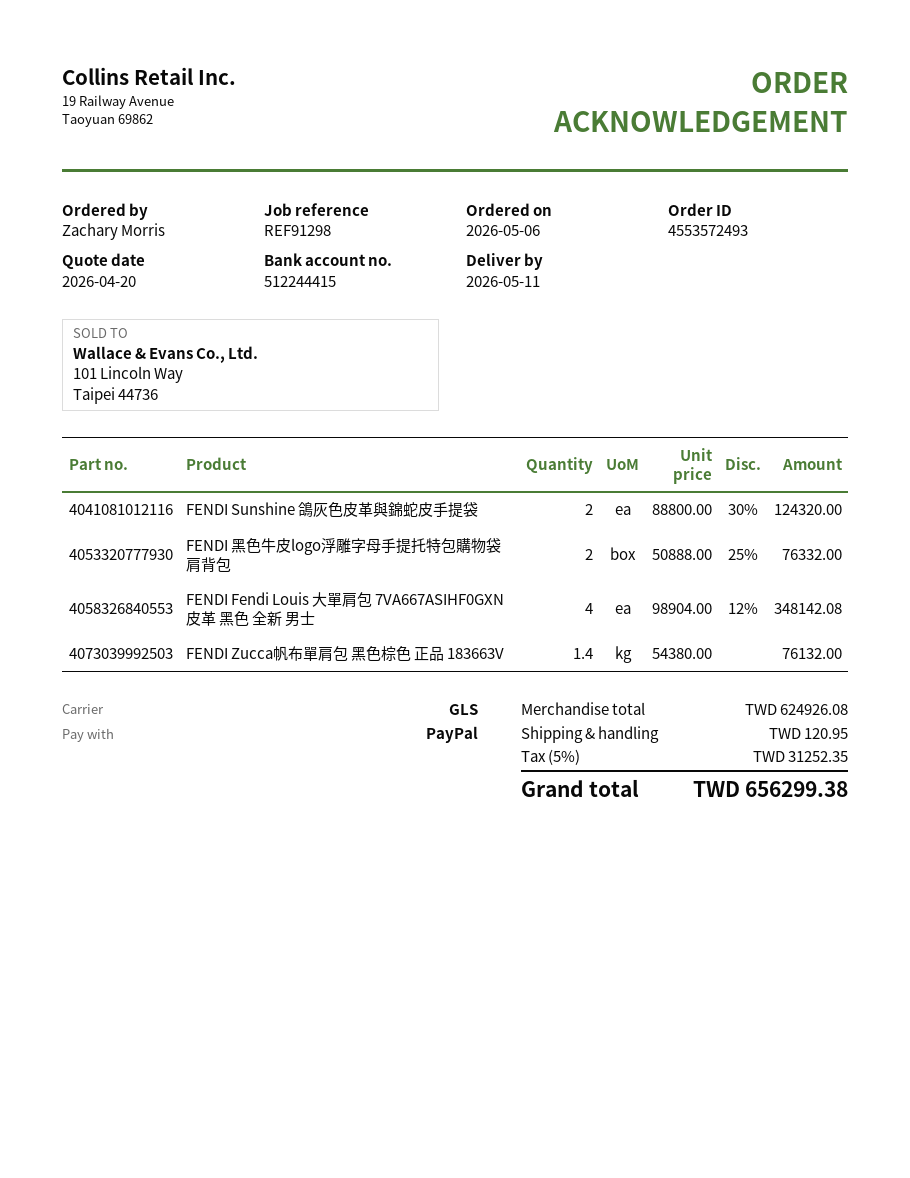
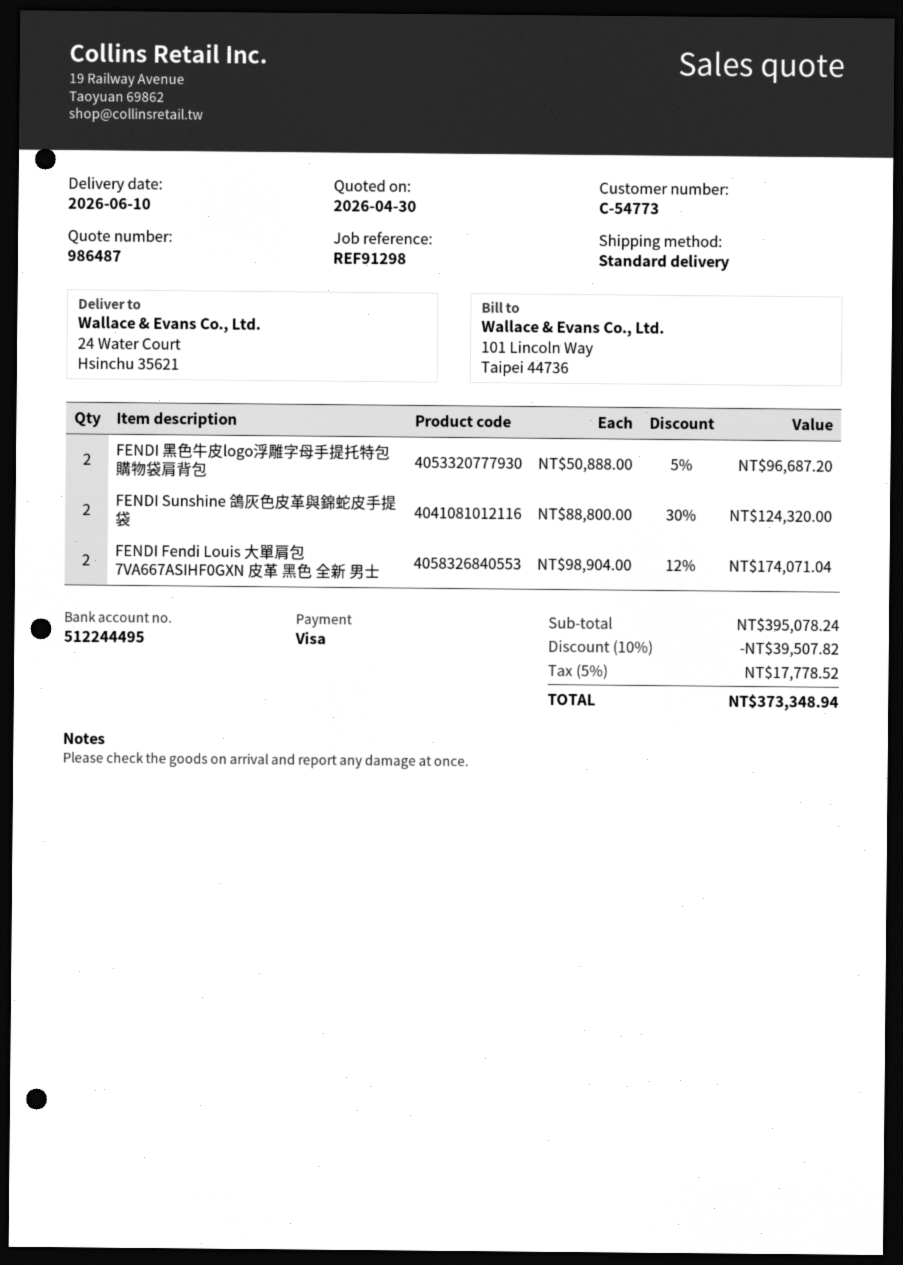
quote date: 2026-04-20 -> 2026-04-30
delivery date: 2026-05-11 -> 2026-06-10
payment method: PayPal -> Visa
bank account: 512244415 -> 512244495
shipping method: GLS -> standard
FENDI 黑色牛皮logo浮雕字母手提托特包購物袋肩背包: 2 x 50888.00 - 25% = 76332.00 -> 2 x 50888.00 - 5% = 96687.20
FENDI Fendi Louis 大單肩包 7VA667ASIHF0GXN 皮革 黑色 全新 男士: 4 x 98904.00 - 12% = 348142.08 -> 2 x 98904.00 - 12% = 174071.04
FENDI Zucca帆布單肩包 黑色棕色 正品 183663V: 1.4 x 54380.00 = 76132.00 -> none
subtotal: 624926.08 -> 395078.24
discount: none -> 10% = 39507.82
shipping: 120.95 -> none
tax: 5% = 31252.35 -> 5% = 17778.52
total: 656299.38 -> 373348.94

